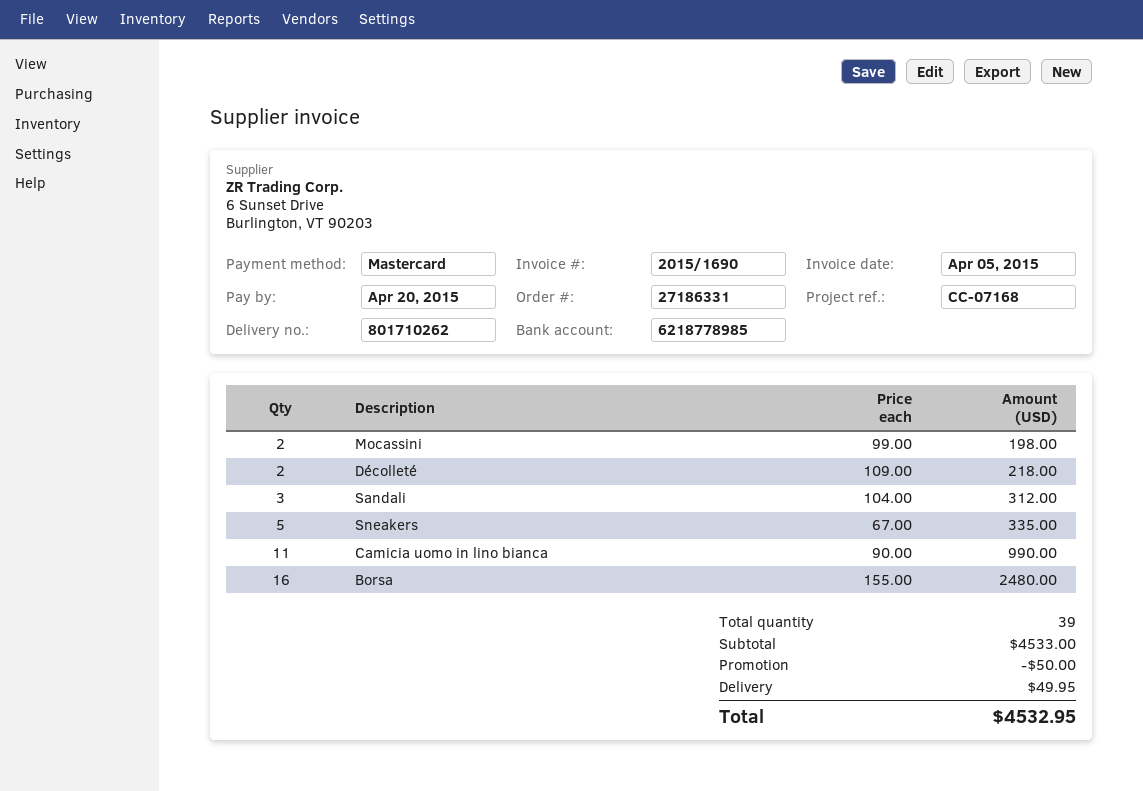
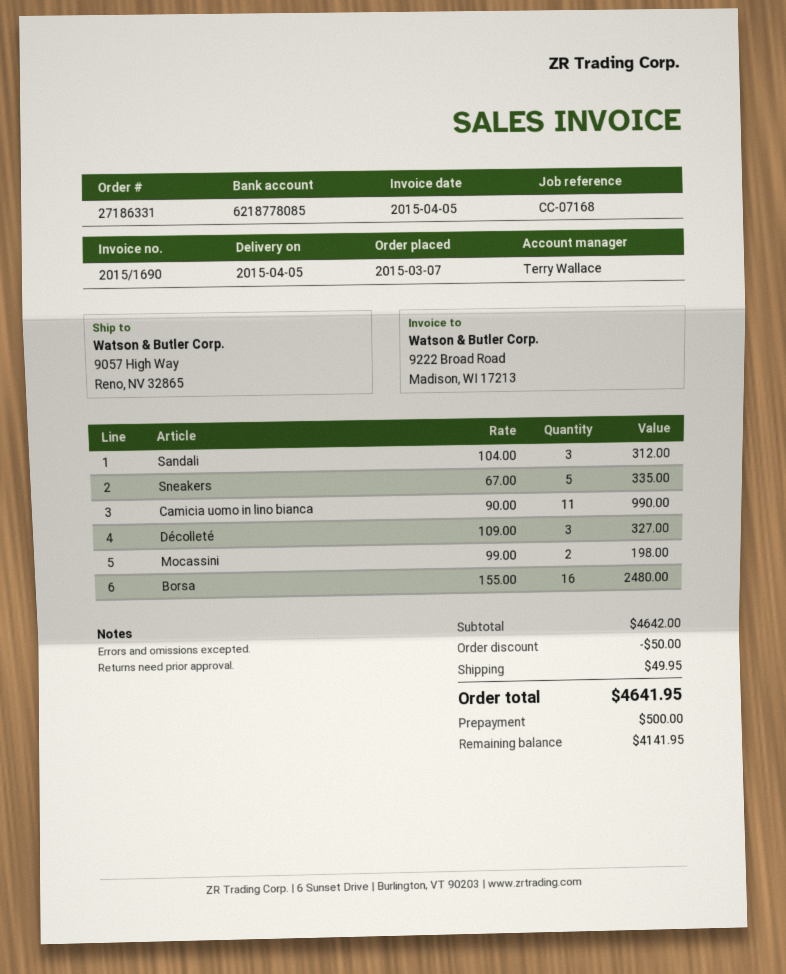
bank account: 6218778985 -> 6218778085
Décolleté: 2 x 109.00 = 218.00 -> 3 x 109.00 = 327.00
subtotal: 4533.00 -> 4642.00
total: 4532.95 -> 4641.95

